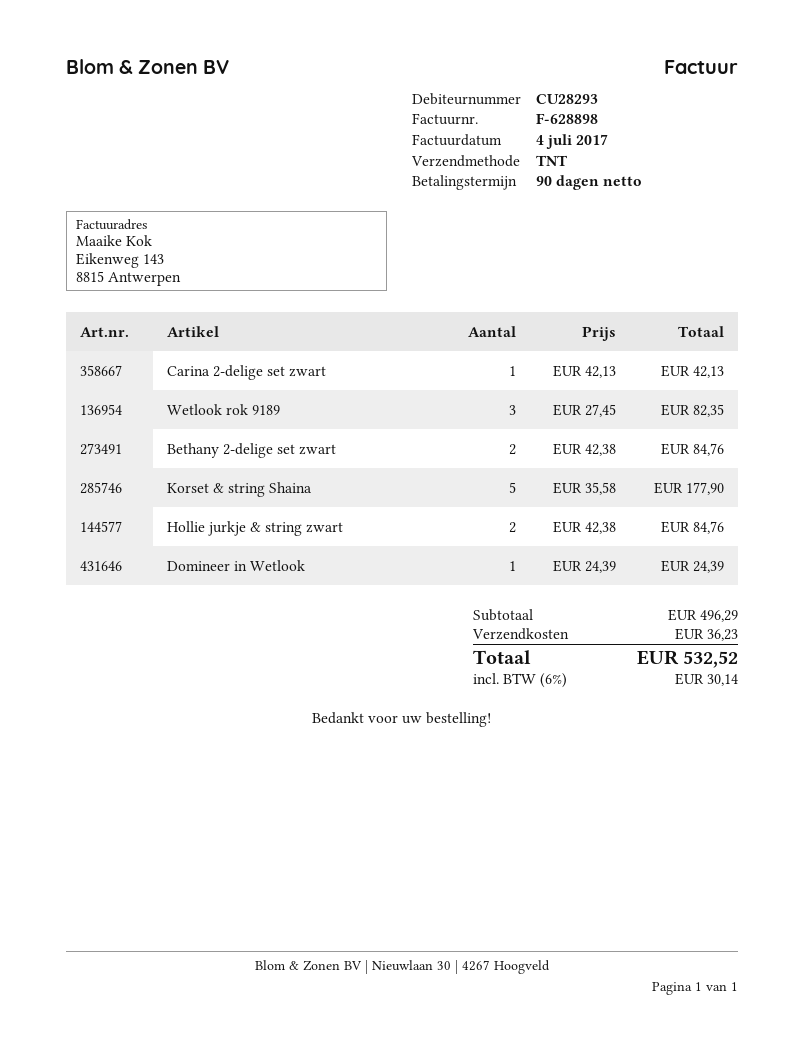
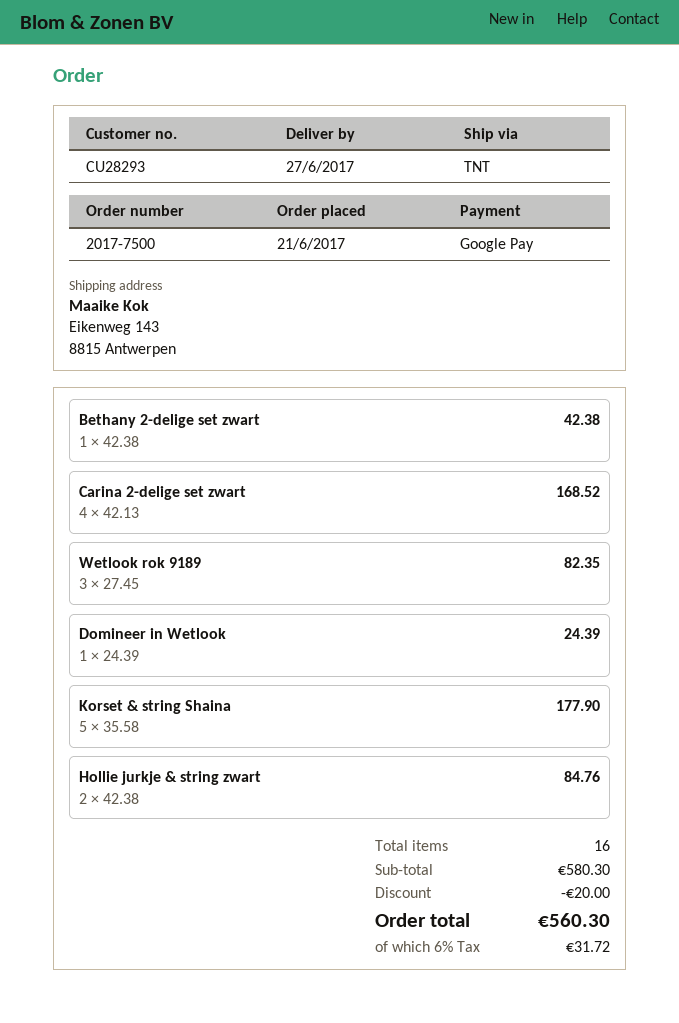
Carina 2-delige set zwart: 1 x 42.13 = 42.13 -> 4 x 42.13 = 168.52
Bethany 2-delige set zwart: 2 x 42.38 = 84.76 -> 1 x 42.38 = 42.38
subtotal: 496.29 -> 580.30
discount: none -> 20.00
shipping: 36.23 -> none
tax: 6% = 30.14 -> 6% = 31.72
total: 532.52 -> 560.30

